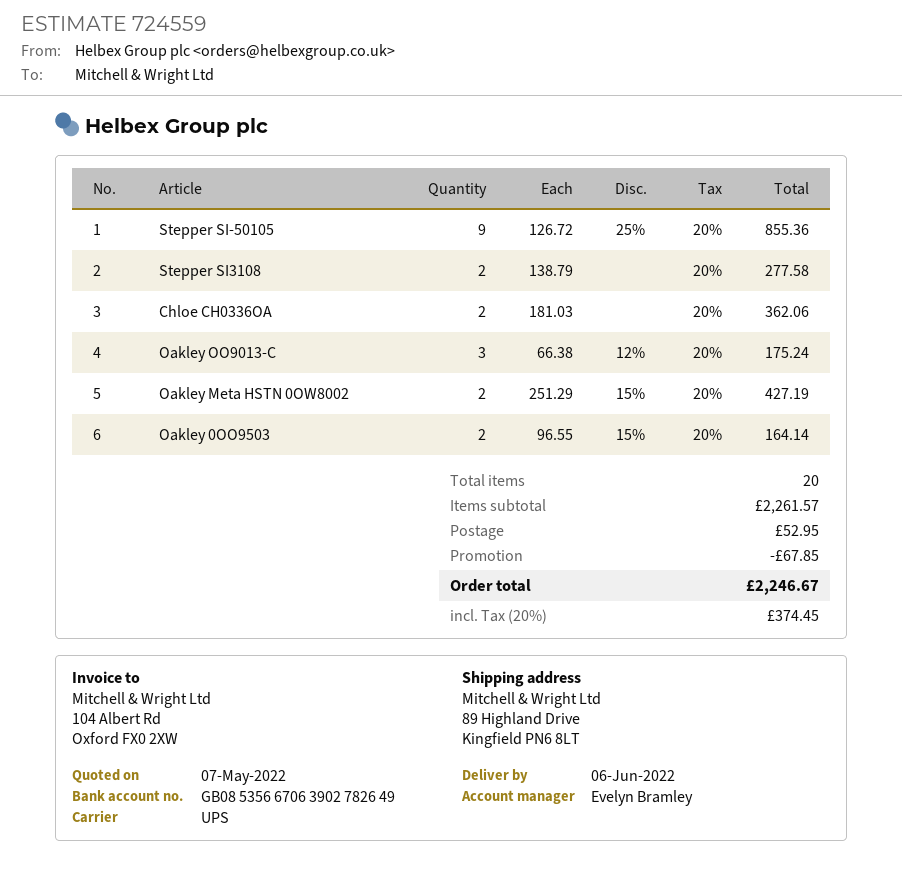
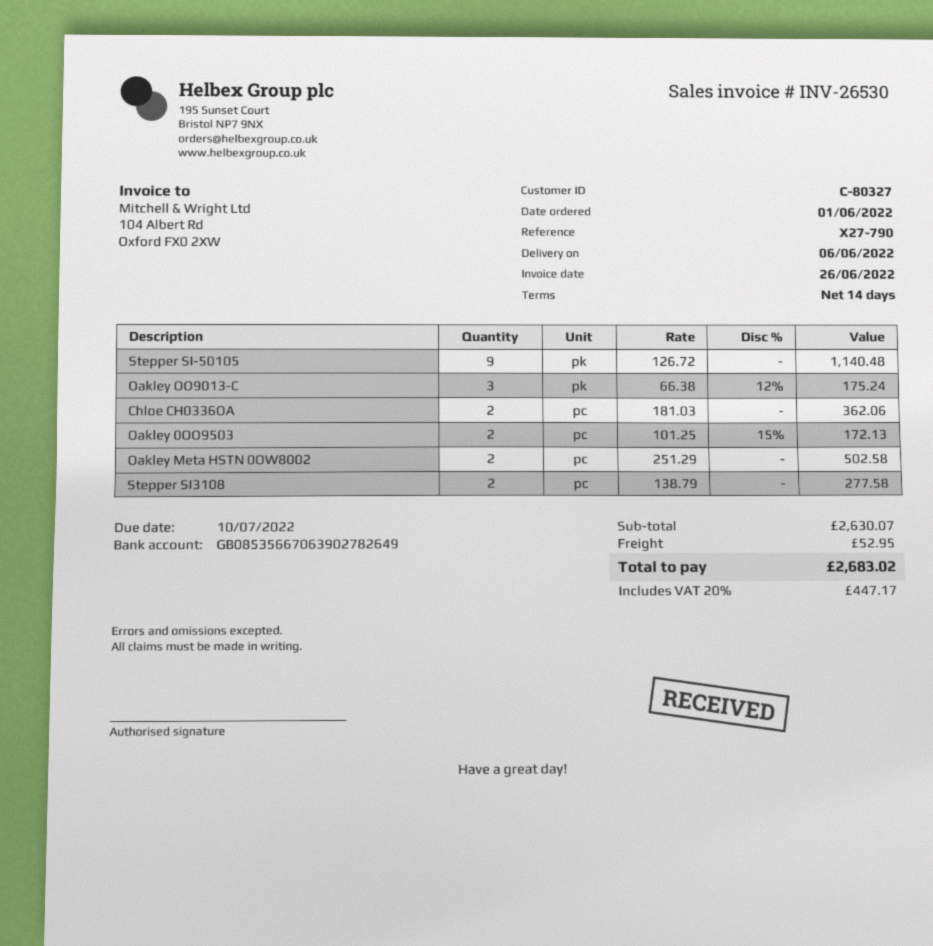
Stepper SI-50105: 9 x 126.72 - 25% = 855.36 -> 9 x 126.72 = 1140.48
Oakley Meta HSTN 0OW8002: 2 x 251.29 - 15% = 427.19 -> 2 x 251.29 = 502.58
Oakley 0OO9503: 2 x 96.55 - 15% = 164.14 -> 2 x 101.25 - 15% = 172.13
subtotal: 2261.57 -> 2630.07
discount: 67.85 -> none
tax: 20% = 374.45 -> 20% = 447.17
total: 2246.67 -> 2683.02

